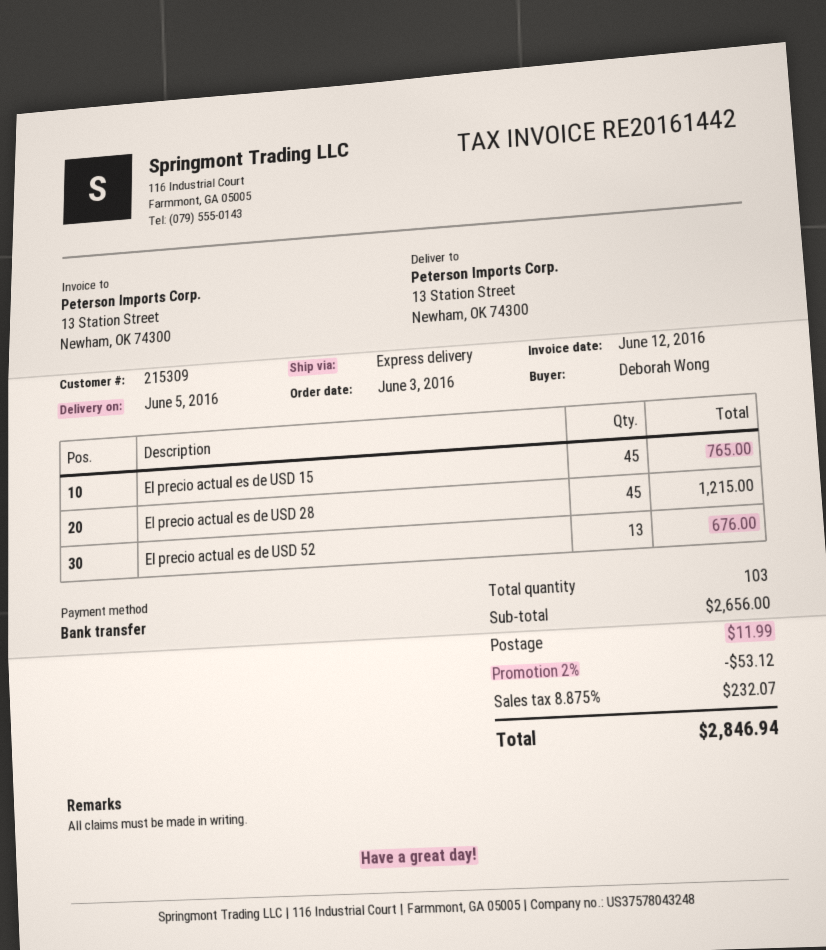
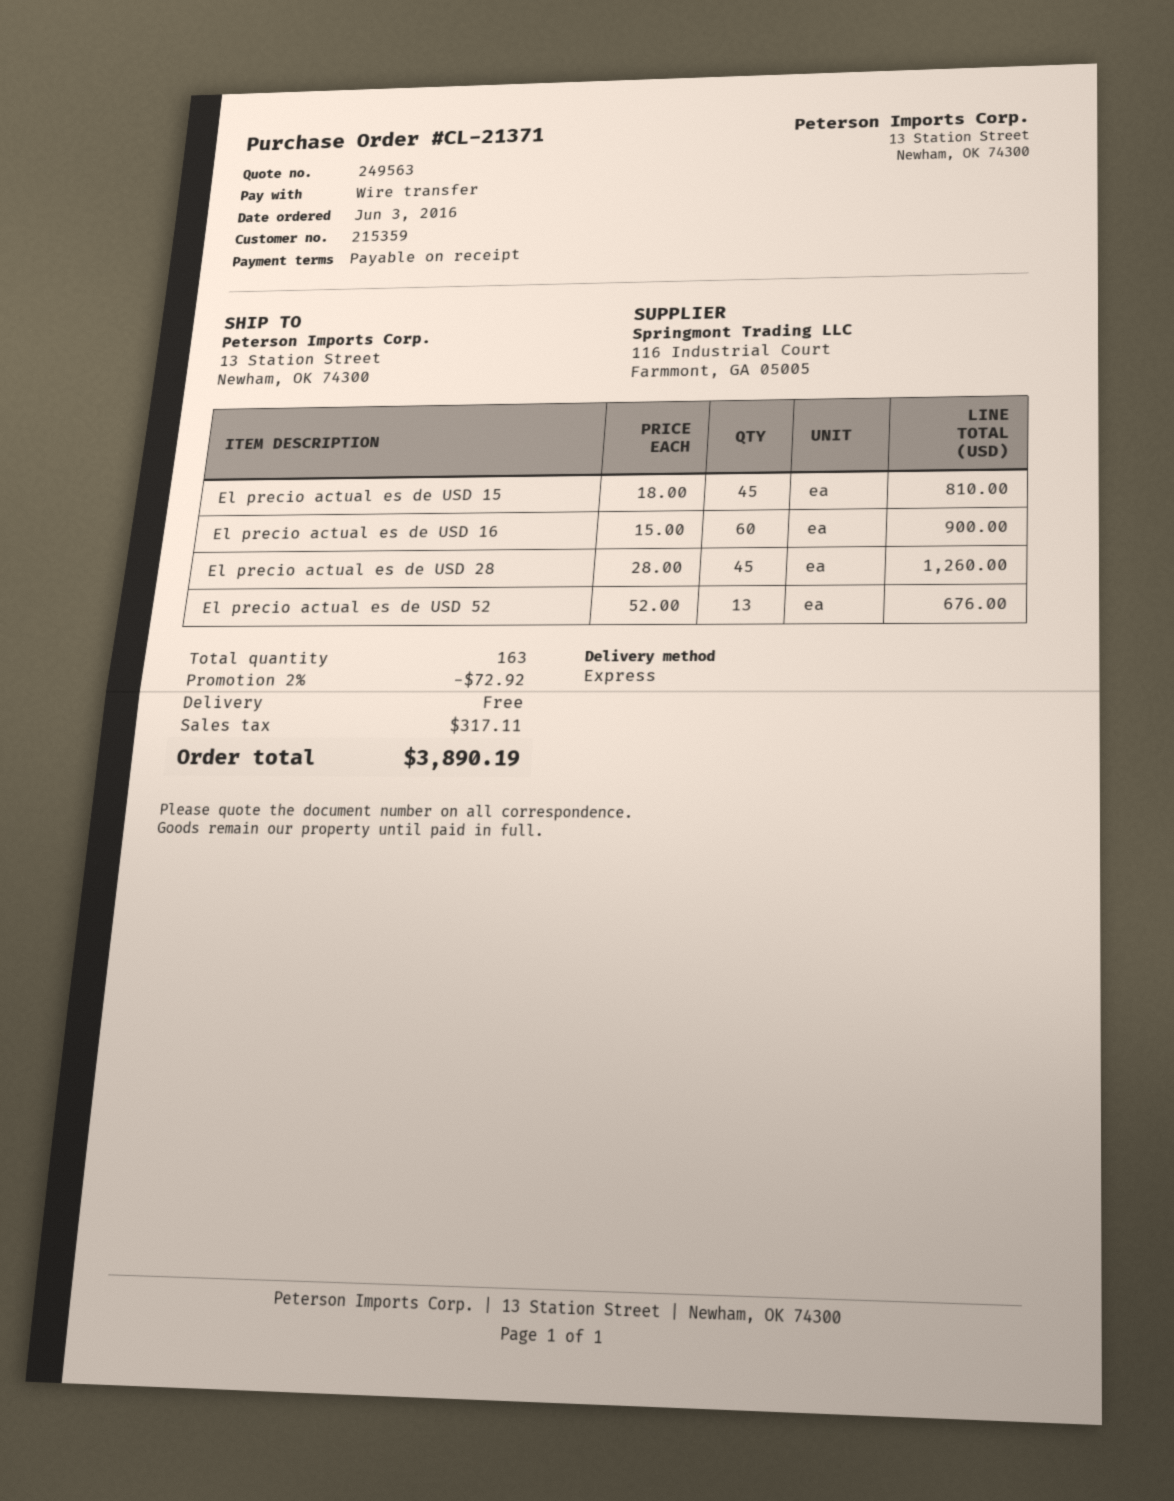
customer number: 215309 -> 215359
El precio actual es de USD 15: 45 for 765.00 -> 45 for 810.00
El precio actual es de USD 28: 45 for 1215.00 -> 45 for 1260.00
El precio actual es de USD 16: none -> 60 for 900.00
total quantity: 103 -> 163
discount: 2% = 53.12 -> 2% = 72.92
shipping: 11.99 -> 0.00
tax: 232.07 -> 317.11
total: 2846.94 -> 3890.19

